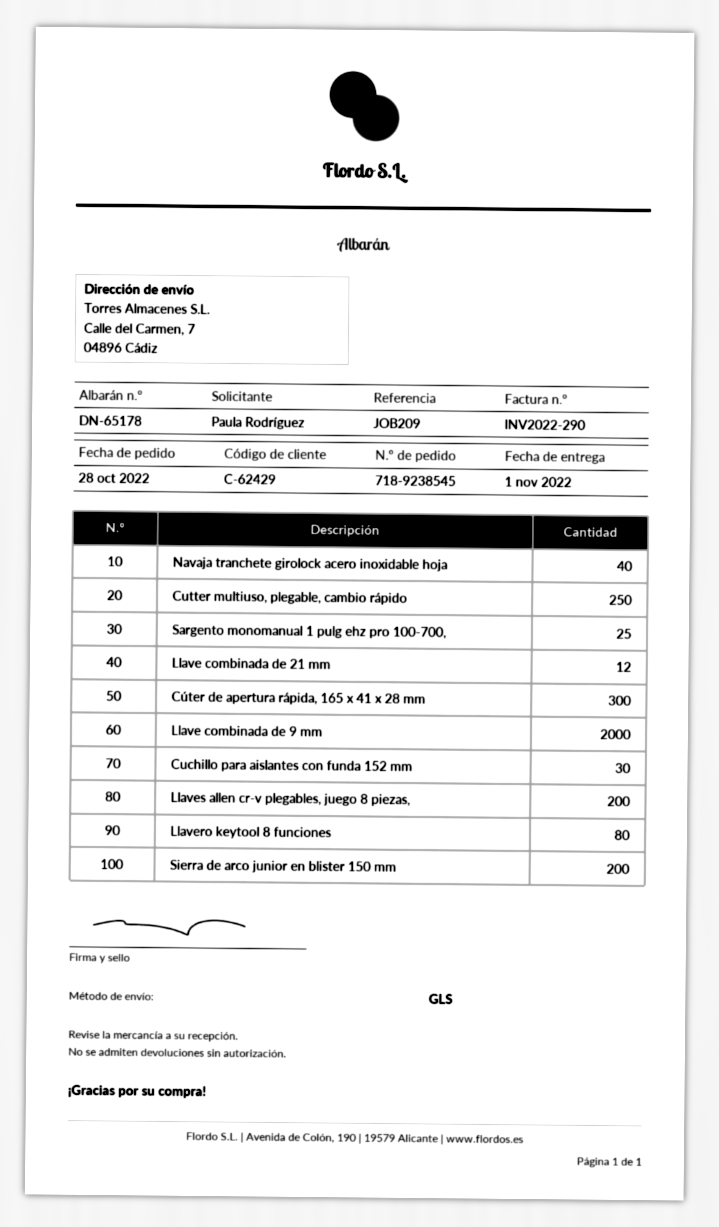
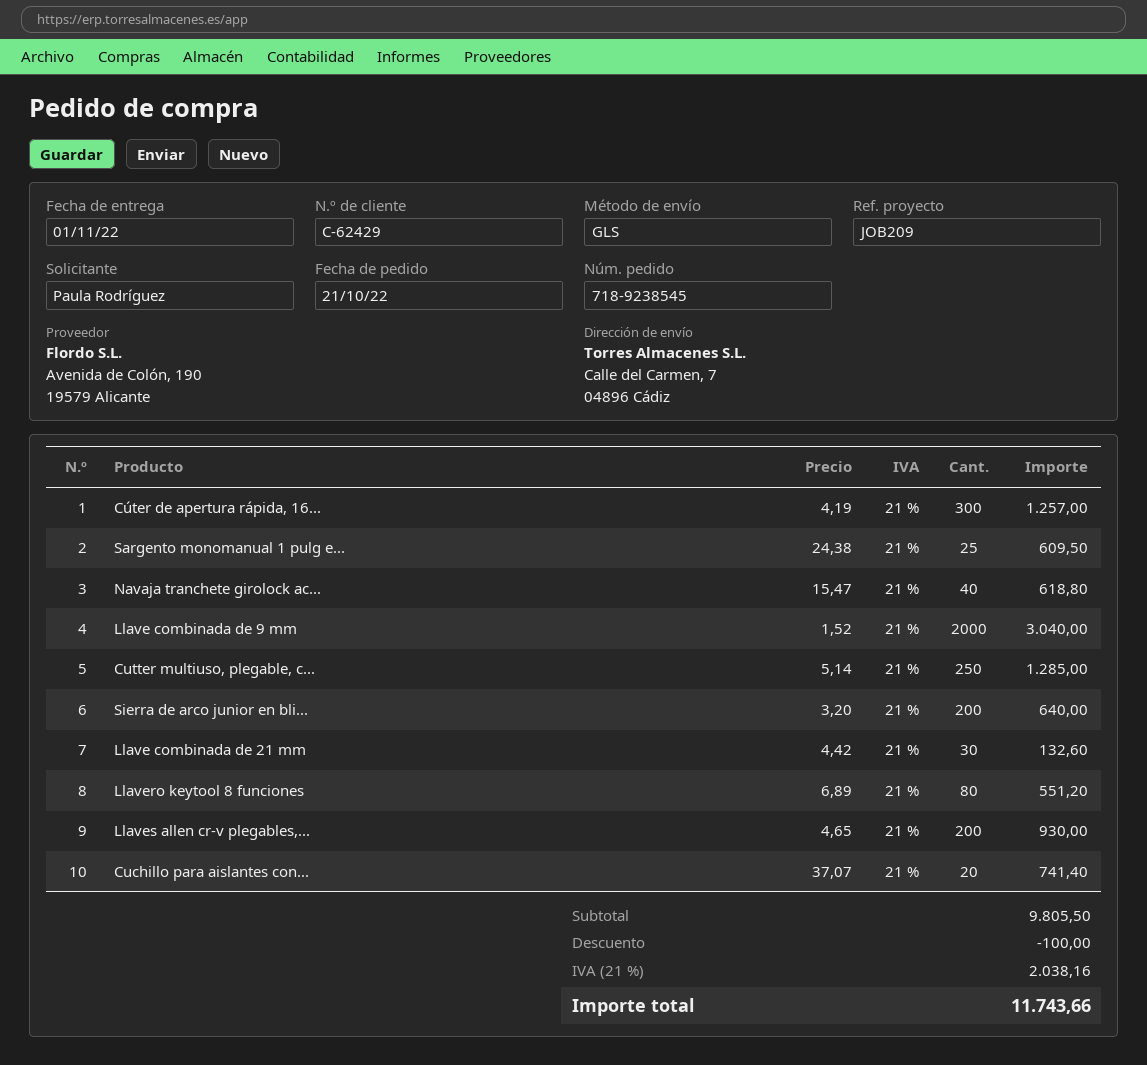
order date: 2022-10-28 -> 2022-10-21
Llave combinada de 21 mm: 12 -> 30
Cuchillo para aislantes con funda 152 mm: 30 -> 20

